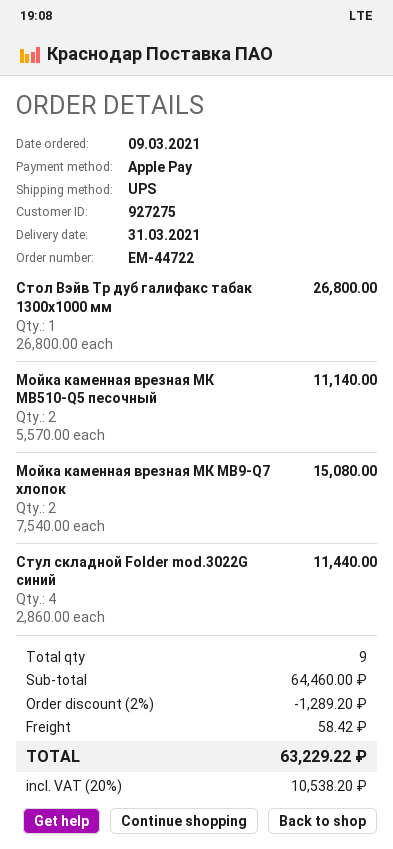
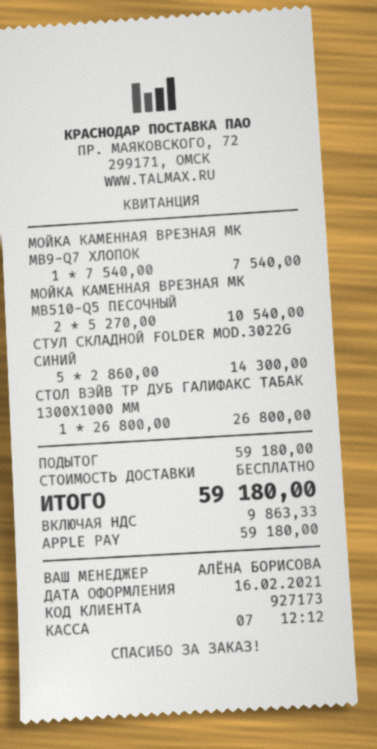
order date: 2021-03-09 -> 2021-02-16
customer number: 927275 -> 927173
Мойка каменная врезная МК МВ510-Q5 песочный: 2 x 5570.00 = 11140.00 -> 2 x 5270.00 = 10540.00
Мойка каменная врезная МК МВ9-Q7 хлопок: 2 x 7540.00 = 15080.00 -> 1 x 7540.00 = 7540.00
Стул складной Folder mod.3022G синий: 4 x 2860.00 = 11440.00 -> 5 x 2860.00 = 14300.00
subtotal: 64460.00 -> 59180.00
discount: 2% = 1289.20 -> none
shipping: 58.42 -> 0.00
tax: 10538.20 -> 9863.33
total: 63229.22 -> 59180.00

